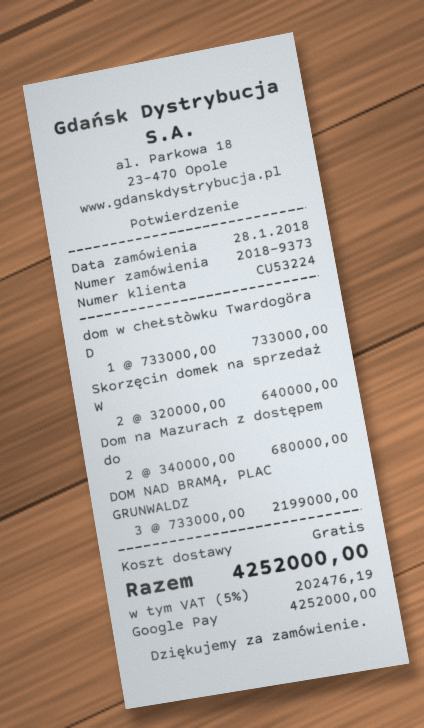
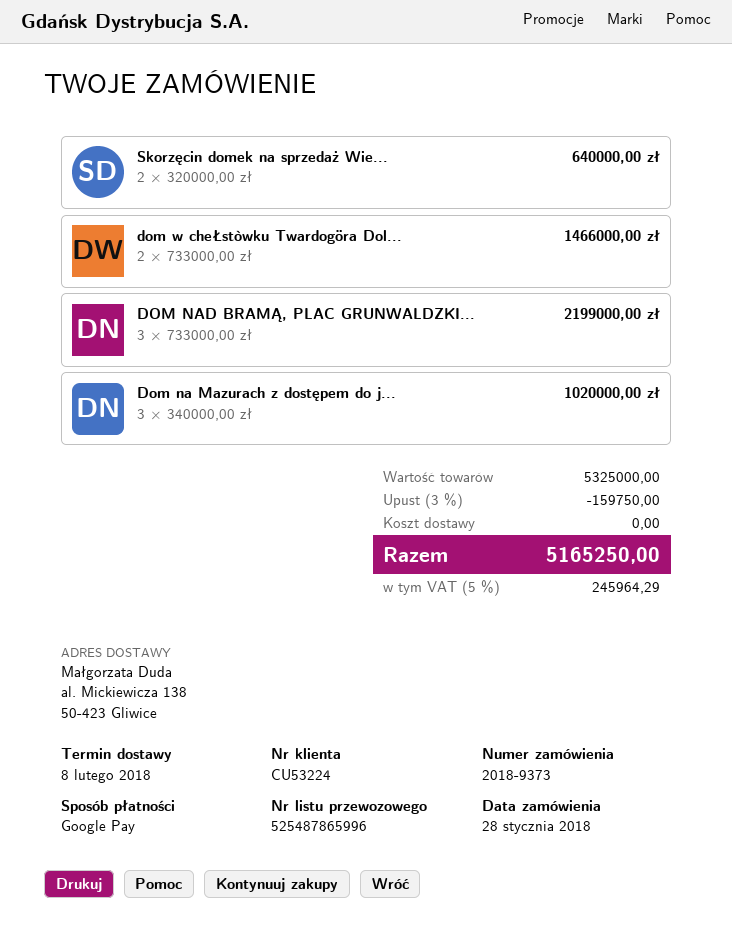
dom w cheŁstòwku Twardogöra D: 1 x 733000.00 = 733000.00 -> 2 x 733000.00 = 1466000.00
Dom na Mazurach z dostępem do: 2 x 340000.00 = 680000.00 -> 3 x 340000.00 = 1020000.00
discount: none -> 3% = 159750.00
tax: 5% = 202476.19 -> 5% = 245964.29
total: 4252000.00 -> 5165250.00

